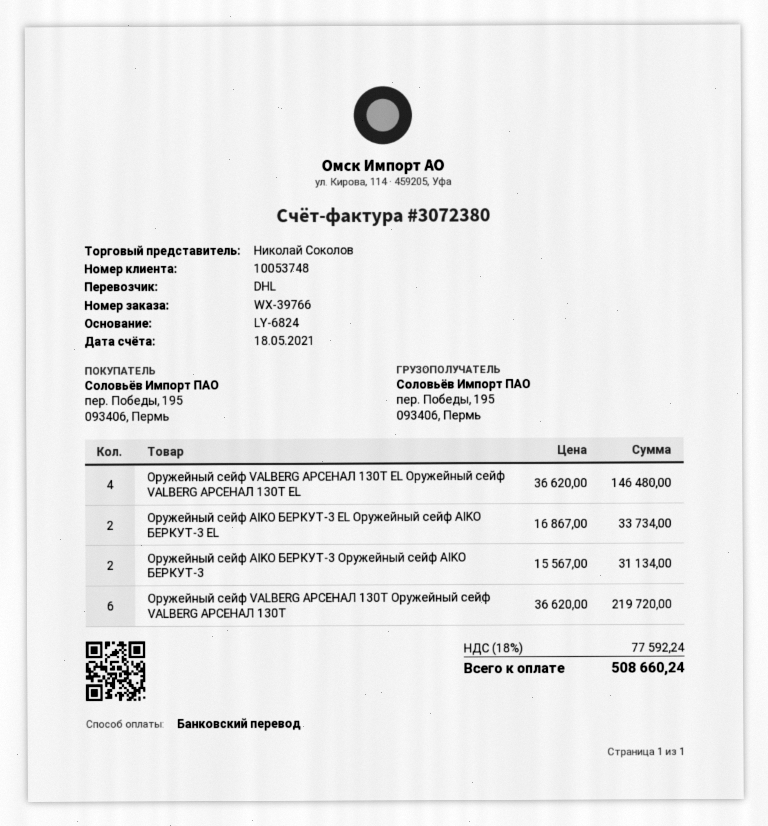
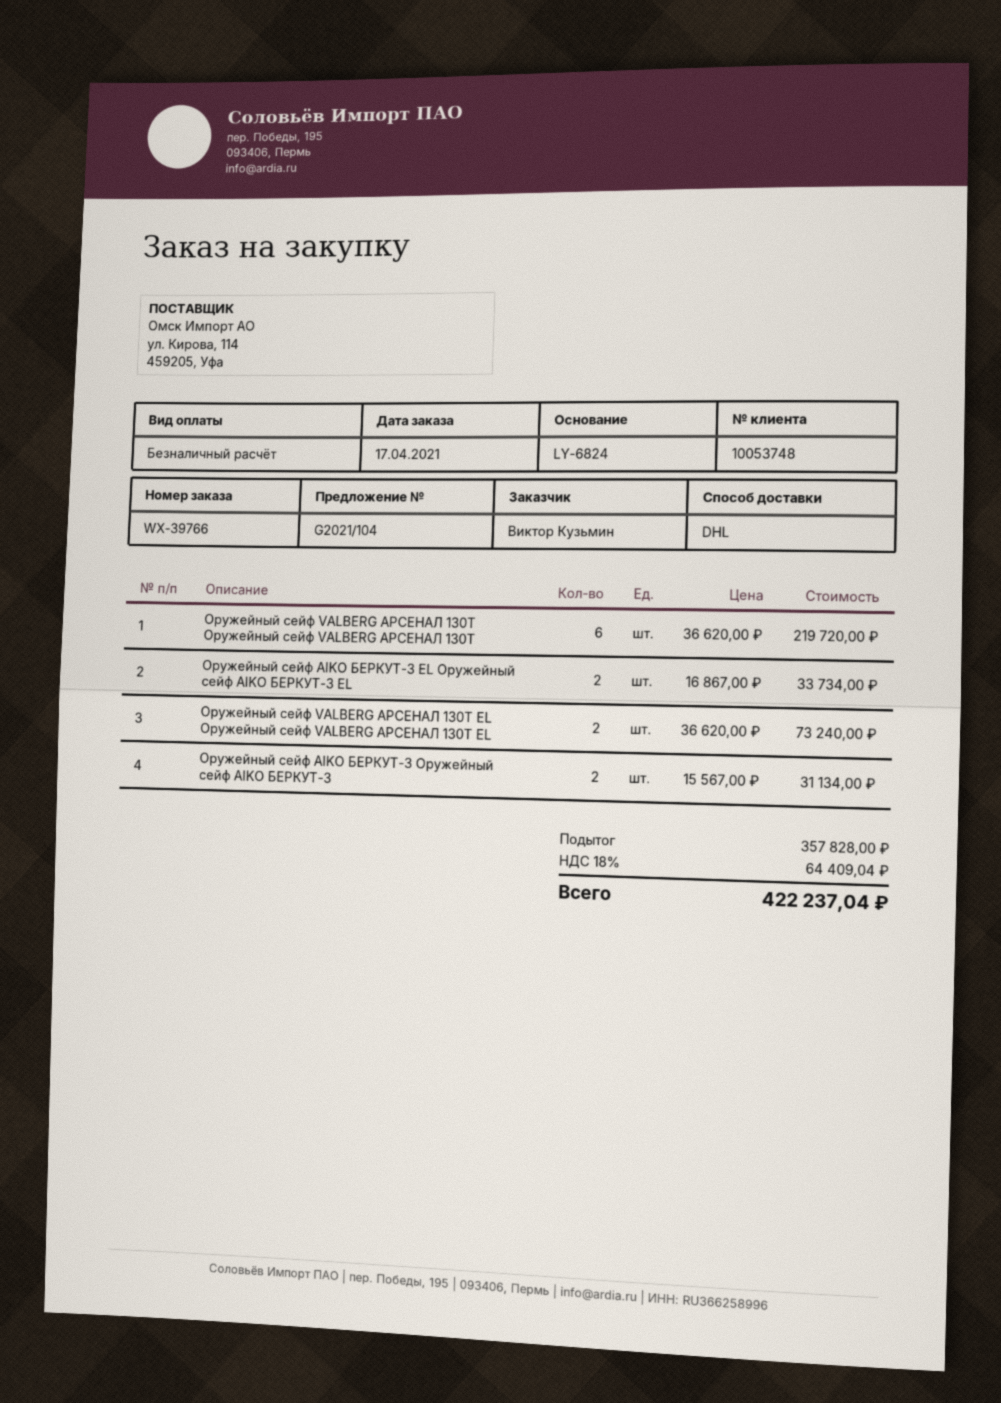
Оружейный сейф VALBERG АРСЕНАЛ 130Т EL Оружейный сейф VALBERG АРСЕНАЛ 130Т EL: 4 x 36620.00 = 146480.00 -> 2 x 36620.00 = 73240.00
tax: 18% = 77592.24 -> 18% = 64409.04
total: 508660.24 -> 422237.04

